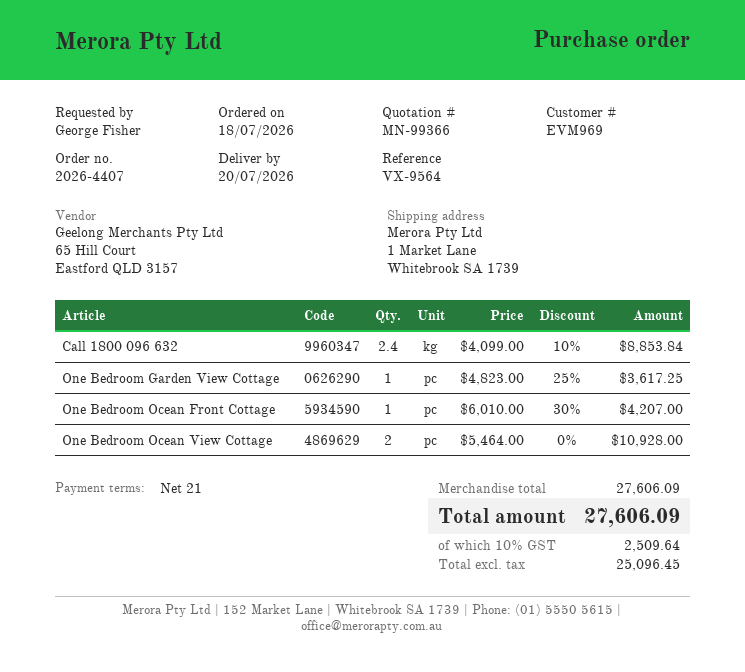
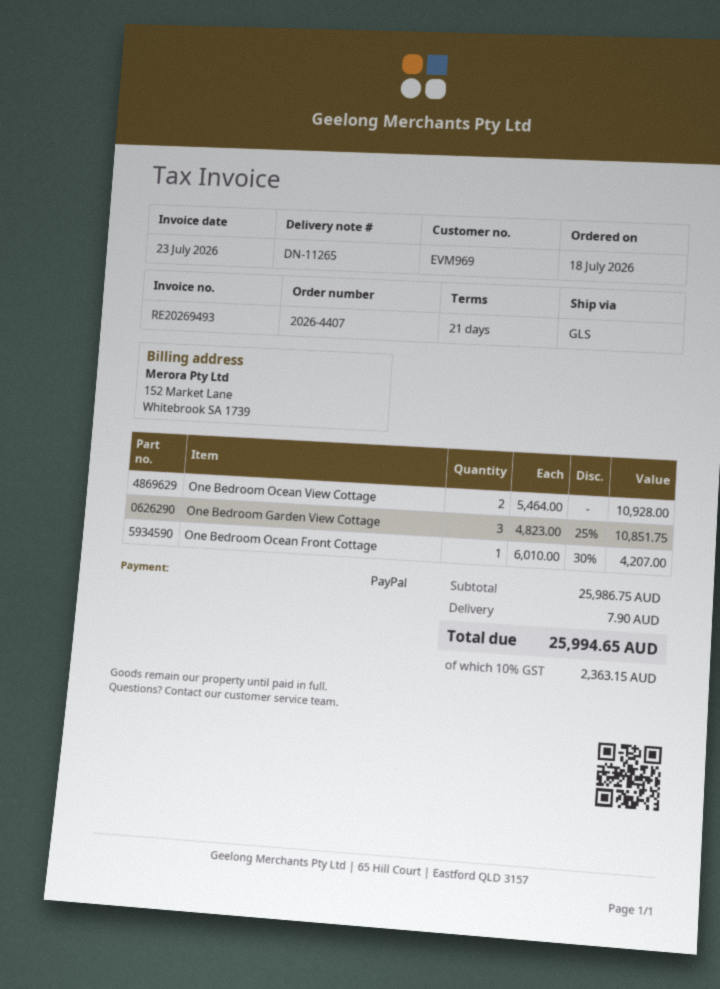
Call 1800 096 632: 2.4 x 4099.00 - 10% = 8853.84 -> none
One Bedroom Garden View Cottage: 1 x 4823.00 - 25% = 3617.25 -> 3 x 4823.00 - 25% = 10851.75
subtotal: 27606.09 -> 25986.75
shipping: none -> 7.90
tax: 10% = 2509.64 -> 10% = 2363.15
total: 27606.09 -> 25994.65

